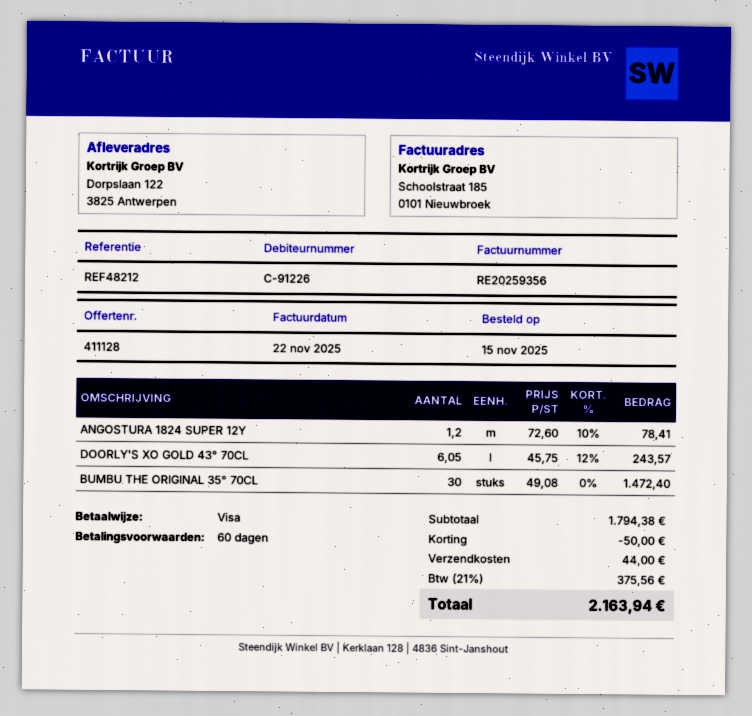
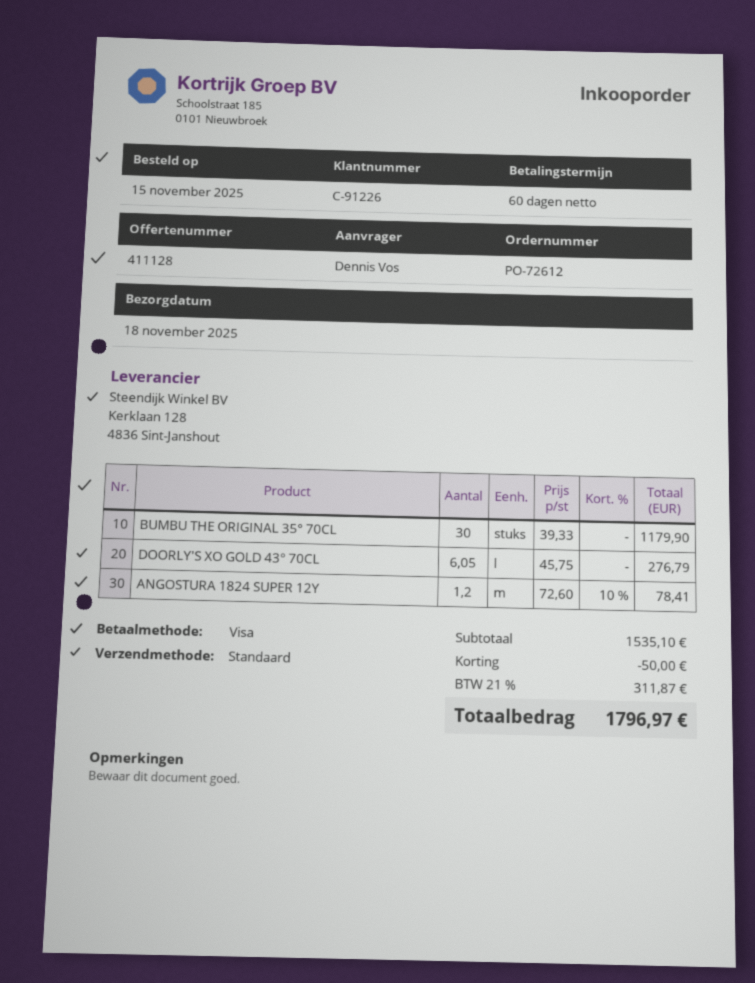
DOORLY'S XO GOLD 43° 70CL: 6.05 x 45.75 - 12% = 243.57 -> 6.05 x 45.75 = 276.79
BUMBU THE ORIGINAL 35° 70CL: 30 x 49.08 = 1472.40 -> 30 x 39.33 = 1179.90
subtotal: 1794.38 -> 1535.10
shipping: 44.00 -> none
tax: 21% = 375.56 -> 21% = 311.87
total: 2163.94 -> 1796.97

